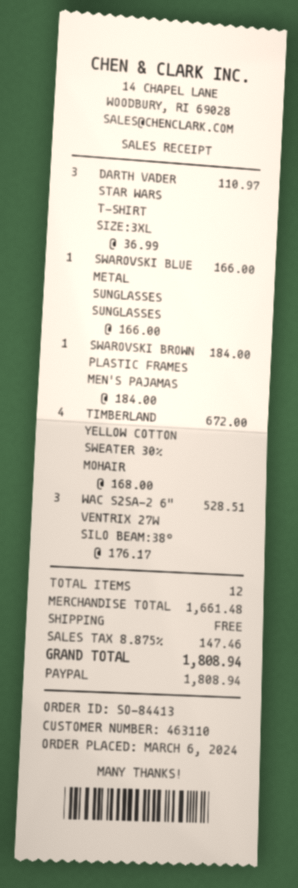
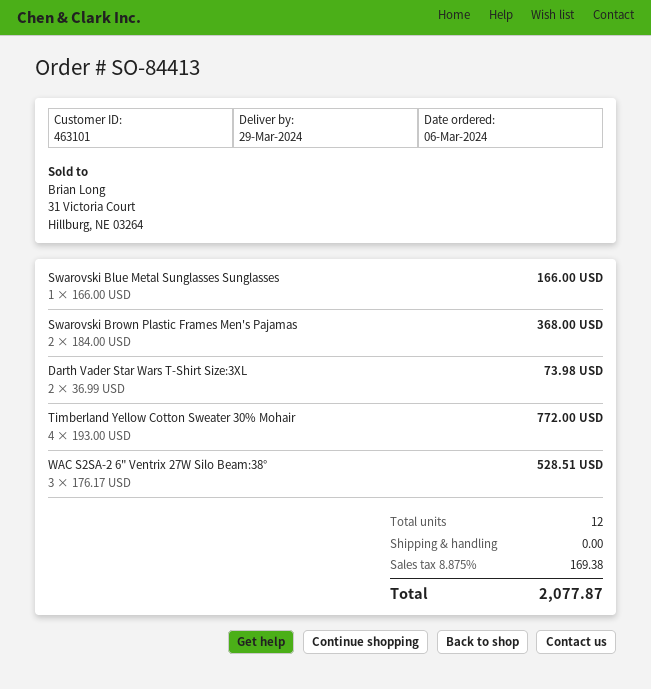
customer number: 463110 -> 463101
DARTH VADER STAR WARS T-SHIRT SIZE:3XL: 3 x 36.99 = 110.97 -> 2 x 36.99 = 73.98
SWAROVSKI BROWN PLASTIC FRAMES MEN'S PAJAMAS: 1 x 184.00 = 184.00 -> 2 x 184.00 = 368.00
TIMBERLAND YELLOW COTTON SWEATER 30% MOHAIR: 4 x 168.00 = 672.00 -> 4 x 193.00 = 772.00
tax: 8.875% = 147.46 -> 8.875% = 169.38
total: 1808.94 -> 2077.87

